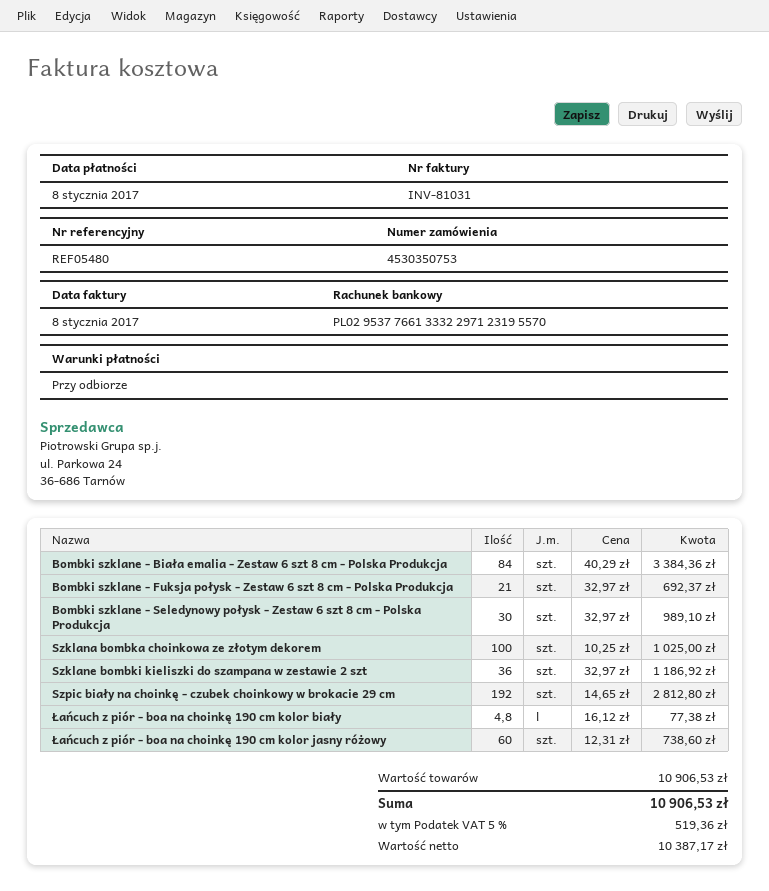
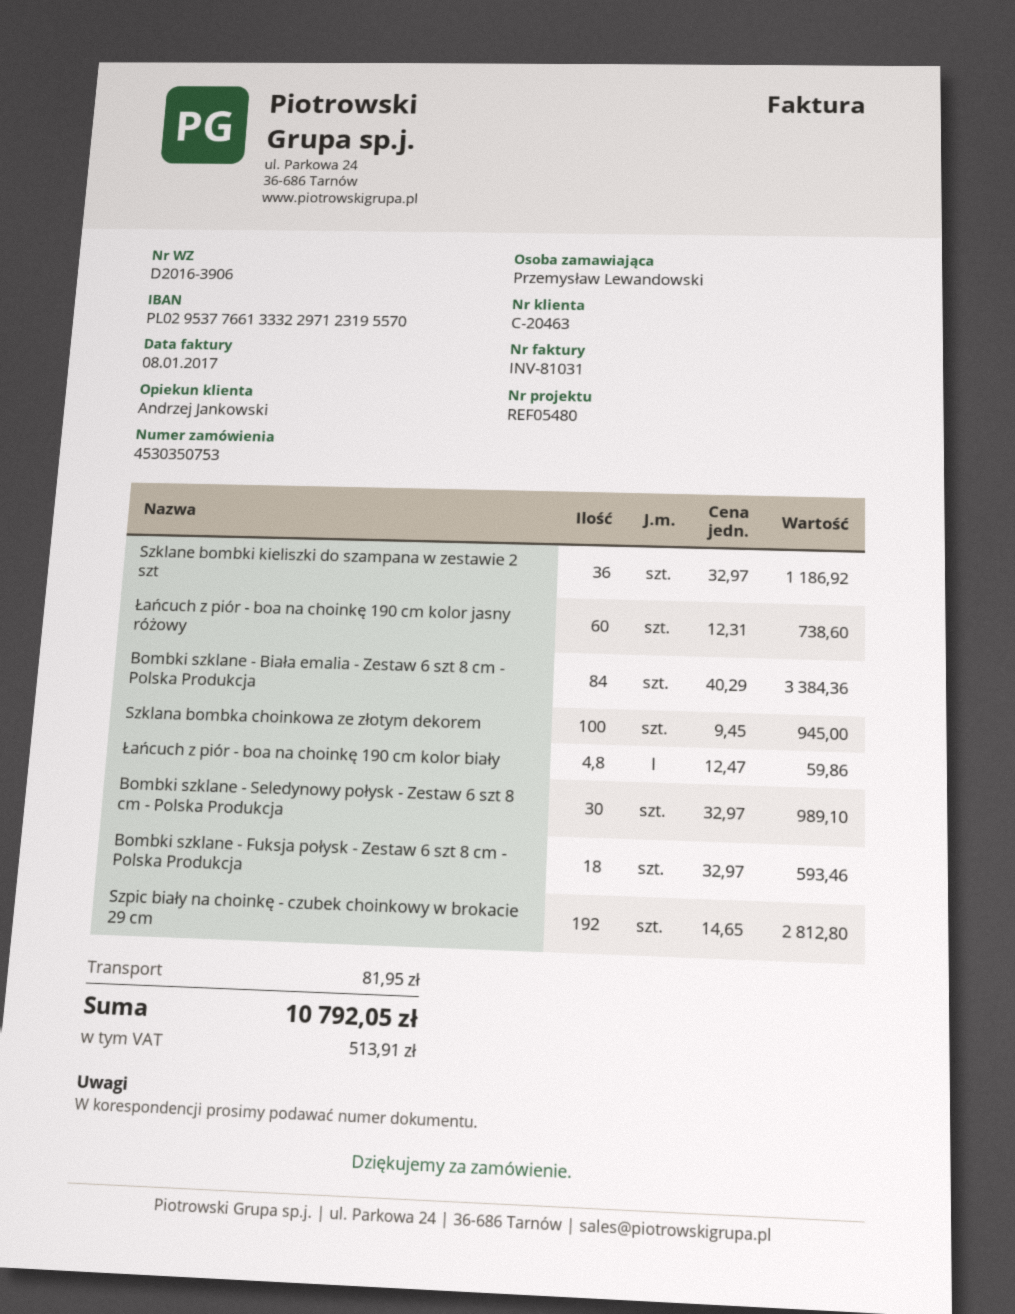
Bombki szklane - Fuksja połysk - Zestaw 6 szt 8 cm - Polska Produkcja: 21 x 32.97 = 692.37 -> 18 x 32.97 = 593.46
Szklana bombka choinkowa ze złotym dekorem: 100 x 10.25 = 1025.00 -> 100 x 9.45 = 945.00
Łańcuch z piór - boa na choinkę 190 cm kolor biały: 4.8 x 16.12 = 77.38 -> 4.8 x 12.47 = 59.86
shipping: none -> 81.95
tax: 519.36 -> 513.91
total: 10906.53 -> 10792.05

